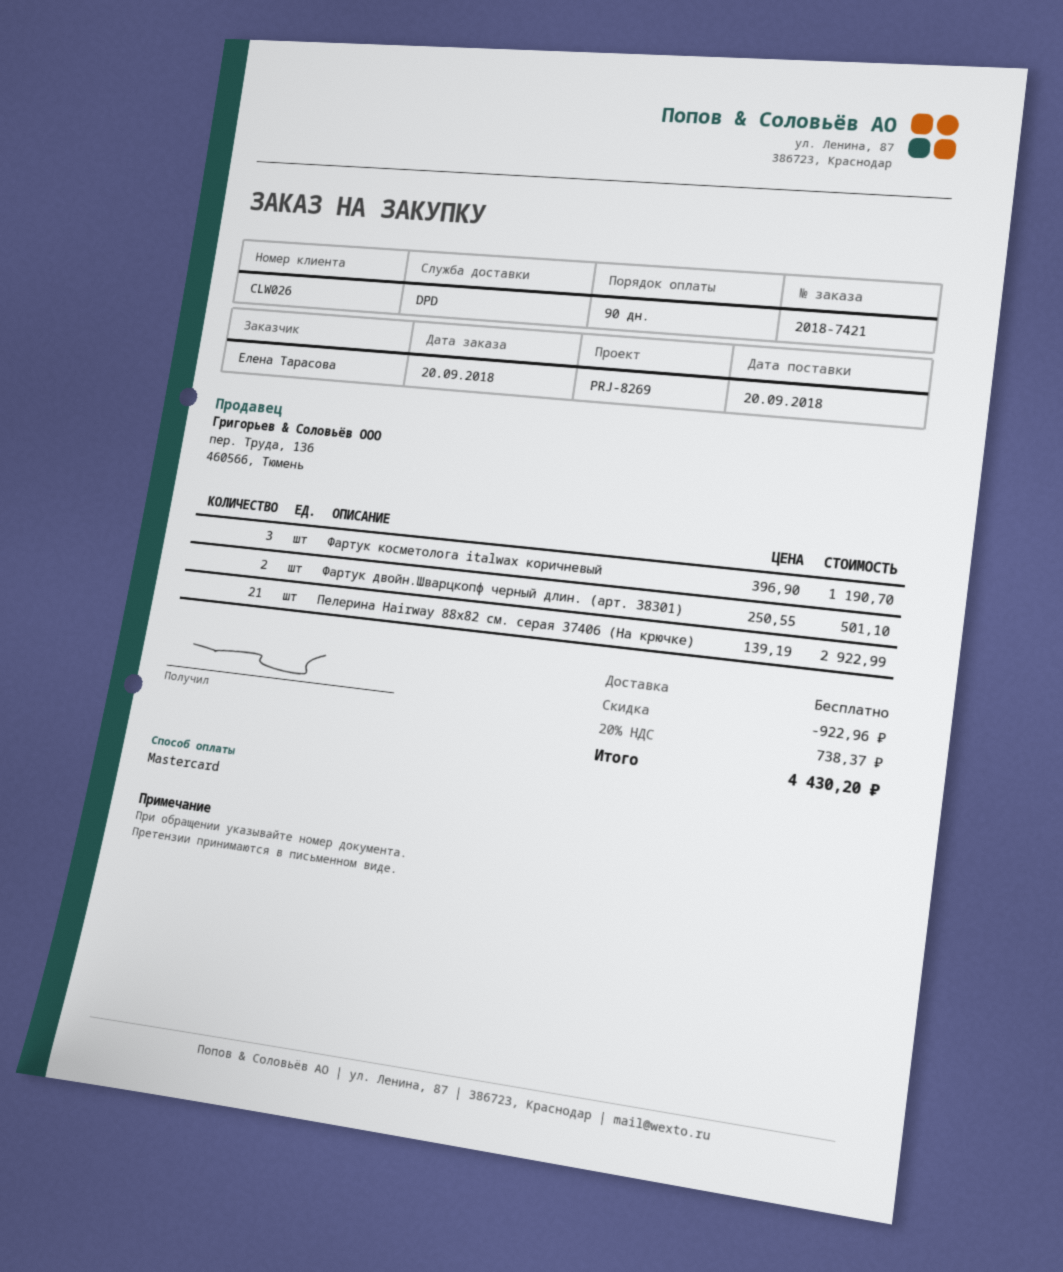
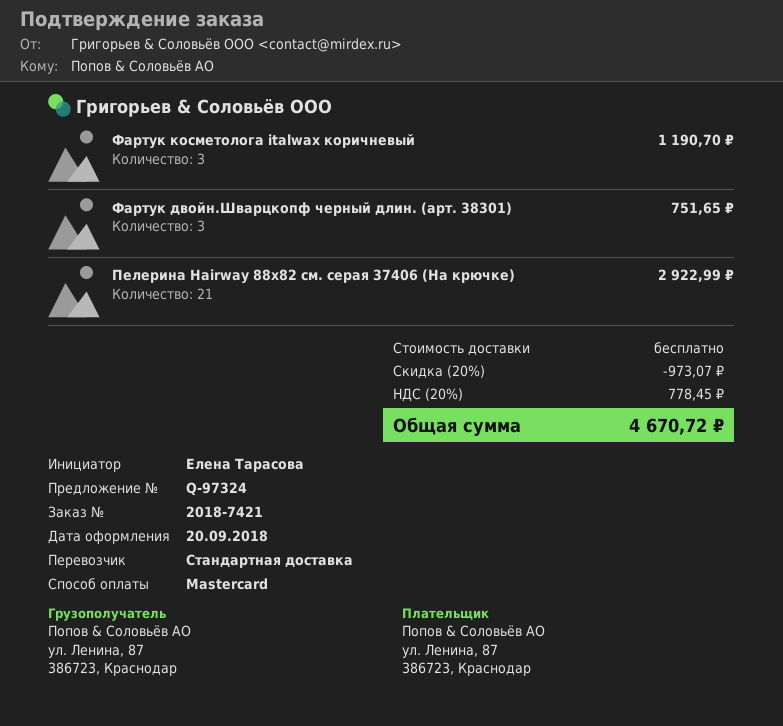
shipping method: DPD -> standard
Фартук двойн.Шварцкопф черный длин. (арт. 38301): 2 for 501.10 -> 3 for 751.65
discount: 922.96 -> 973.07
tax: 20% = 738.37 -> 20% = 778.45
total: 4430.20 -> 4670.72

